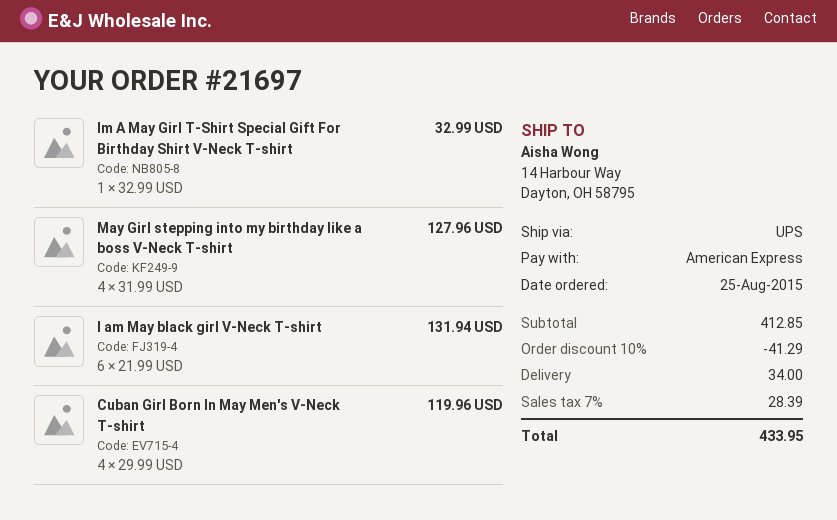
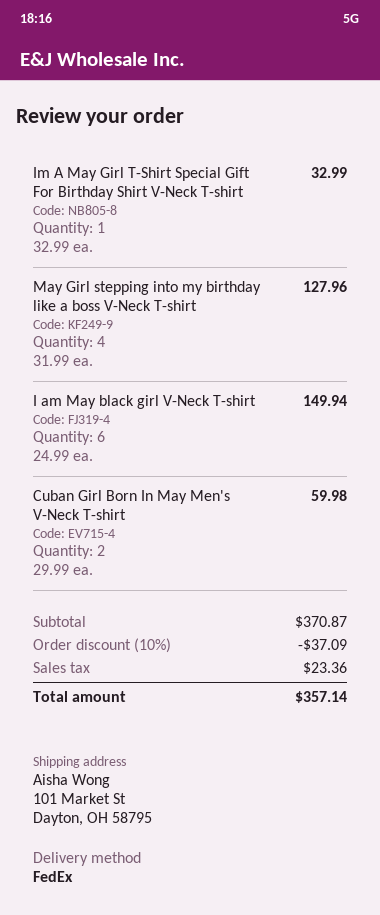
shipping method: UPS -> FedEx
ship to: 14 Harbour Way, Dayton, OH 58795 -> 101 Market St, Dayton, OH 58795
I am May black girl V-Neck T-shirt: 6 x 21.99 = 131.94 -> 6 x 24.99 = 149.94
Cuban Girl Born In May Men's V-Neck T-shirt: 4 x 29.99 = 119.96 -> 2 x 29.99 = 59.98
subtotal: 412.85 -> 370.87
discount: 10% = 41.29 -> 10% = 37.09
shipping: 34.00 -> none
tax: 28.39 -> 23.36
total: 433.95 -> 357.14

